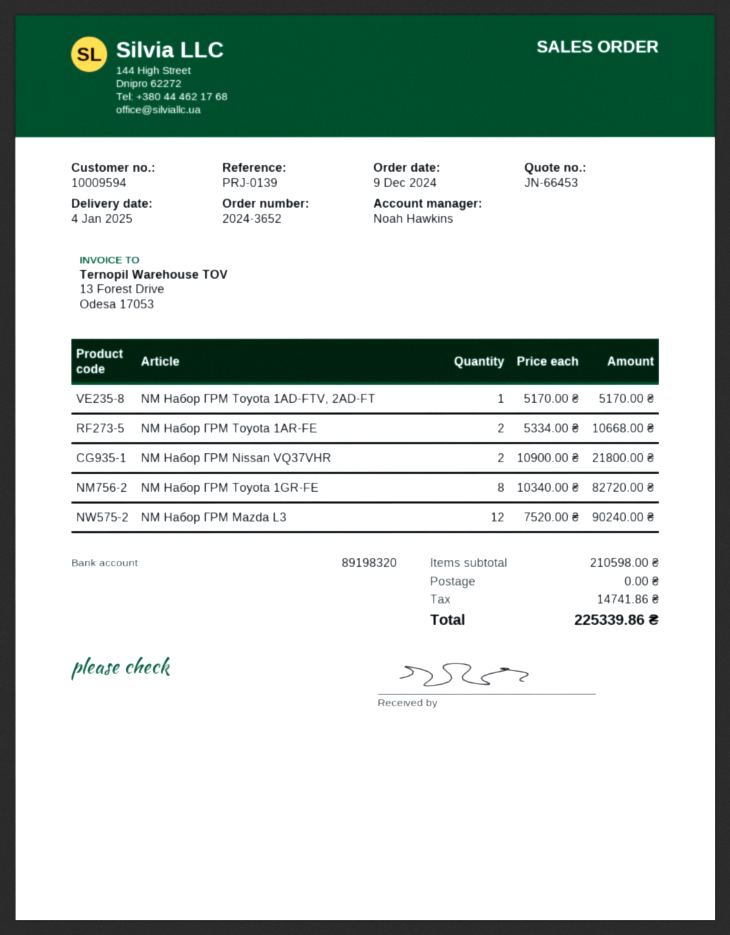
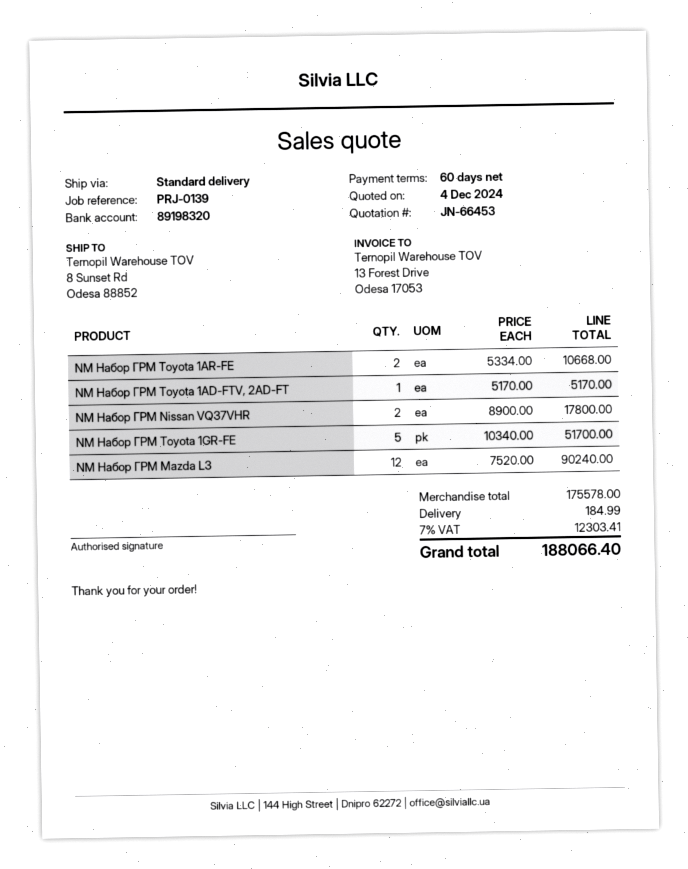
NM Набор ГРМ Nissan VQ37VHR: 2 x 10900.00 = 21800.00 -> 2 x 8900.00 = 17800.00
NM Набор ГРМ Toyota 1GR-FE: 8 x 10340.00 = 82720.00 -> 5 x 10340.00 = 51700.00
subtotal: 210598.00 -> 175578.00
shipping: 0.00 -> 184.99
tax: 14741.86 -> 12303.41
total: 225339.86 -> 188066.40

